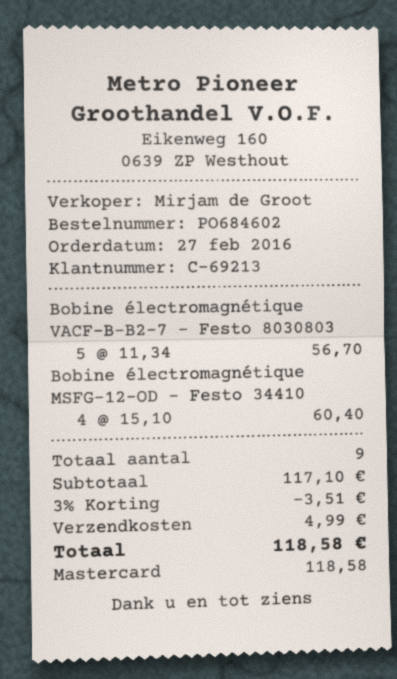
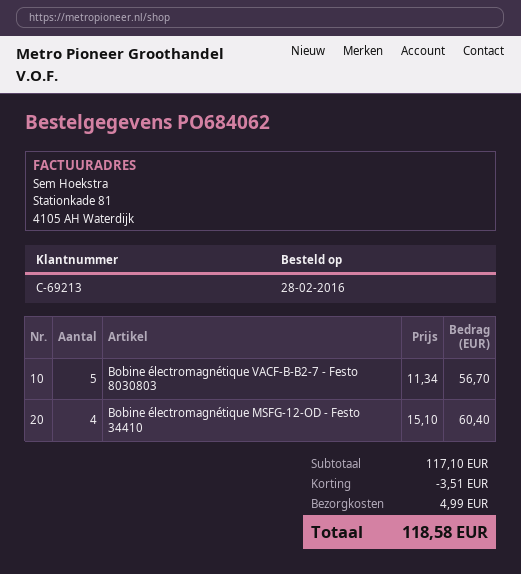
order number: PO684602 -> PO684062
order date: 2016-02-27 -> 2016-02-28

